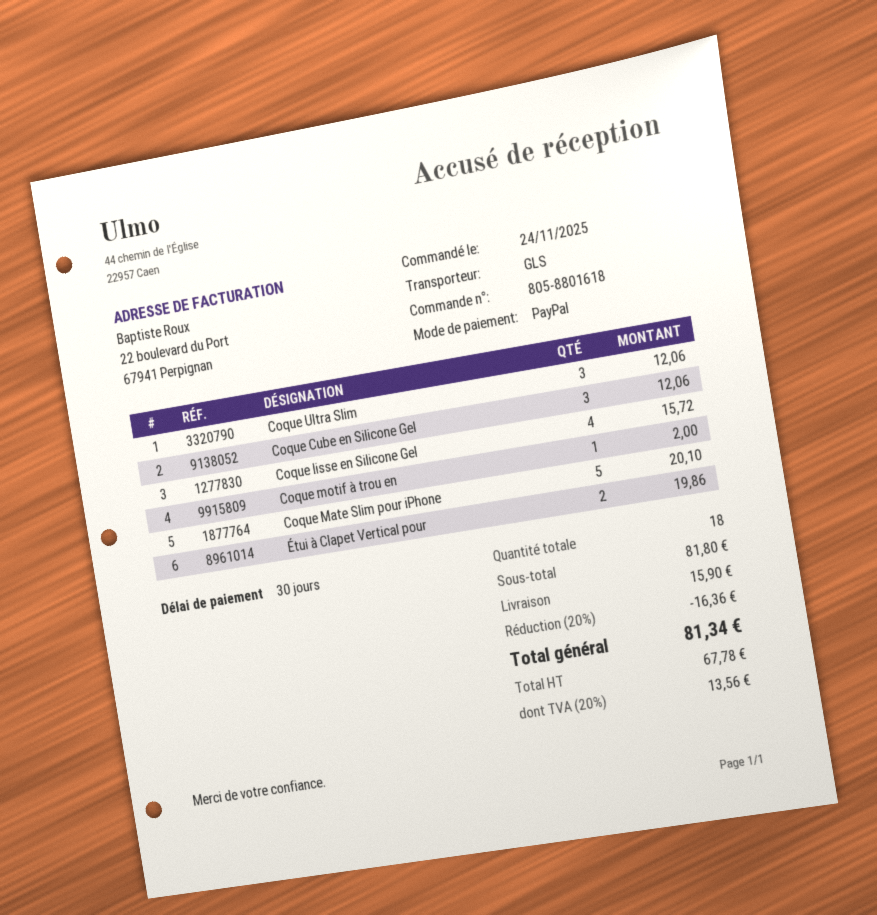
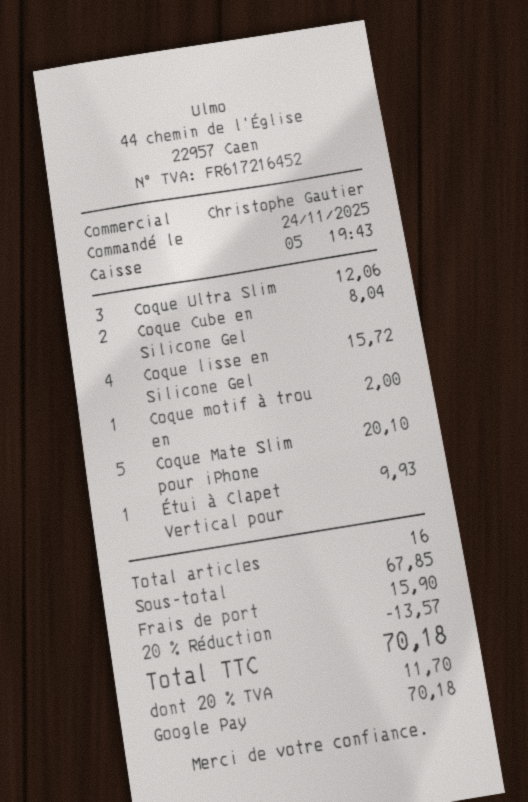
payment method: PayPal -> Google Pay
Coque Cube en Silicone Gel: 3 for 12.06 -> 2 for 8.04
Étui à Clapet Vertical pour: 2 for 19.86 -> 1 for 9.93
total quantity: 18 -> 16
subtotal: 81.80 -> 67.85
discount: 20% = 16.36 -> 20% = 13.57
tax: 20% = 13.56 -> 20% = 11.70
total: 81.34 -> 70.18

